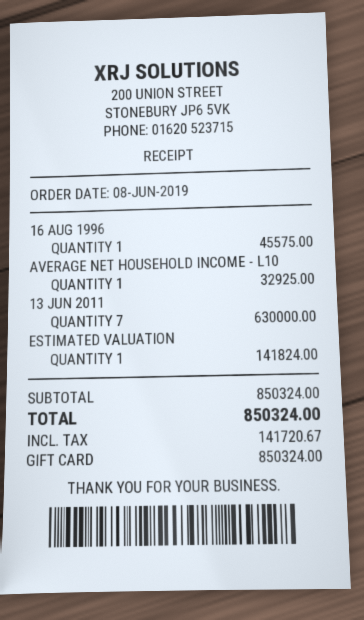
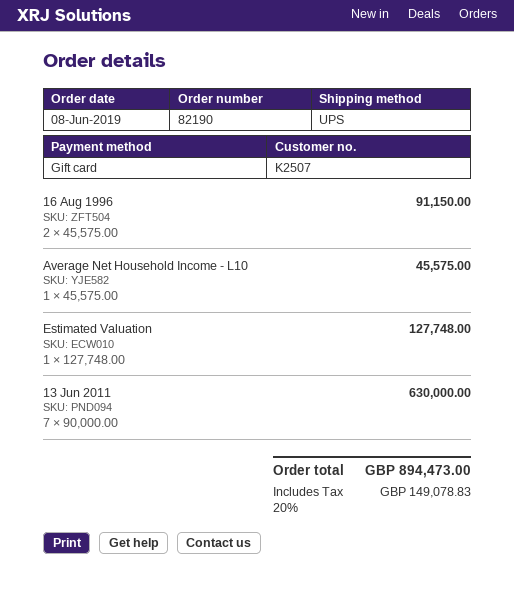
16 AUG 1996: 1 for 45575.00 -> 2 for 91150.00
AVERAGE NET HOUSEHOLD INCOME - L10: 1 for 32925.00 -> 1 for 45575.00
ESTIMATED VALUATION: 1 for 141824.00 -> 1 for 127748.00
tax: 141720.67 -> 149078.83
total: 850324.00 -> 894473.00

